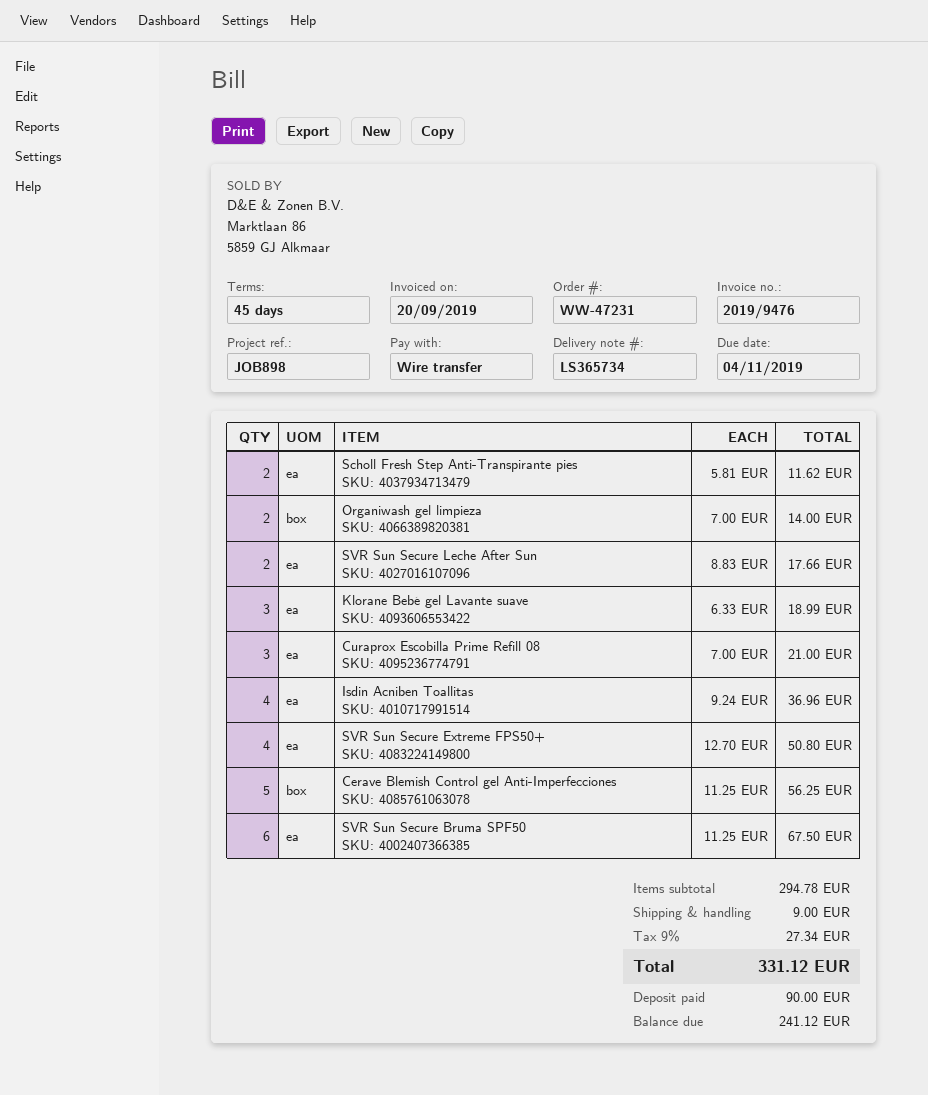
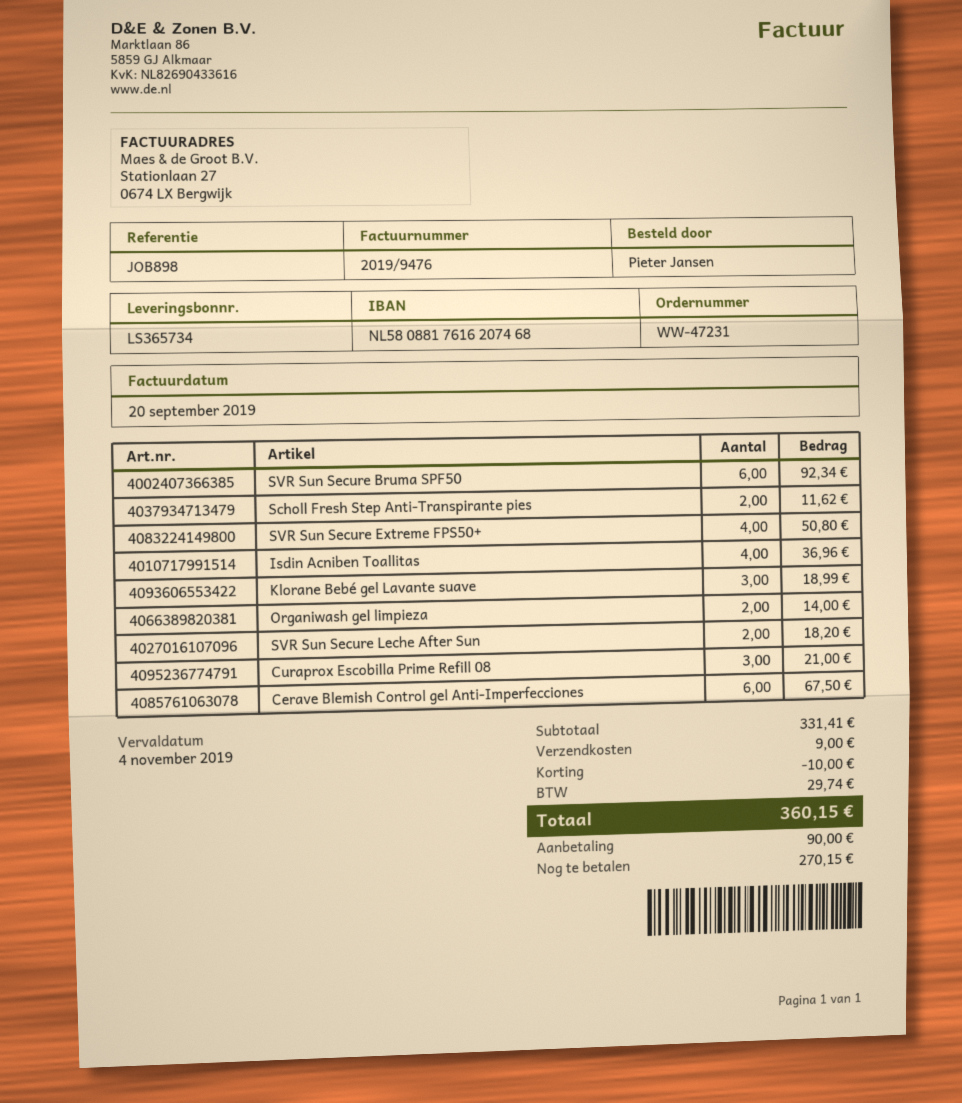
SVR Sun Secure Leche After Sun: 2 for 17.66 -> 2 for 18.20
Cerave Blemish Control gel Anti-Imperfecciones: 5 for 56.25 -> 6 for 67.50
SVR Sun Secure Bruma SPF50: 6 for 67.50 -> 6 for 92.34
subtotal: 294.78 -> 331.41
discount: none -> 10.00
tax: 27.34 -> 29.74
total: 331.12 -> 360.15
balance: 241.12 -> 270.15

